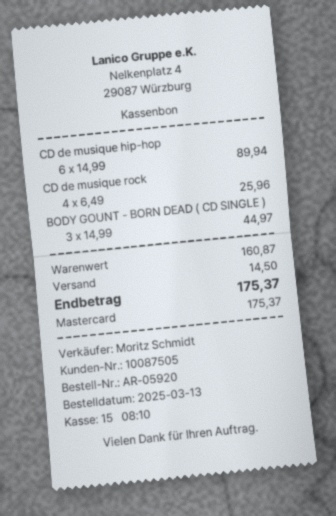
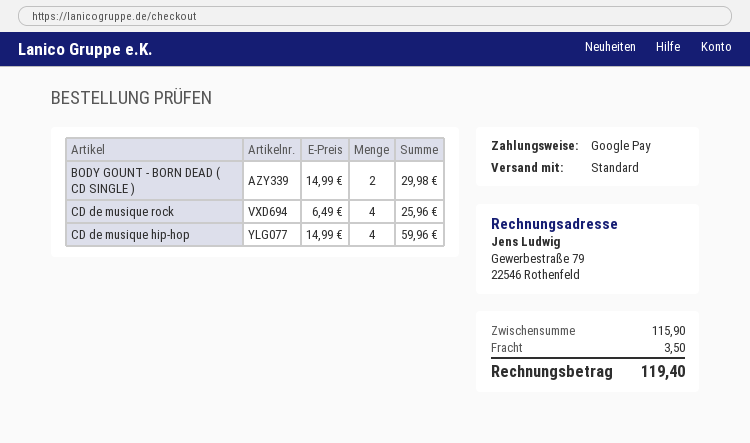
payment method: Mastercard -> Google Pay
CD de musique hip-hop: 6 x 14.99 = 89.94 -> 4 x 14.99 = 59.96
BODY GOUNT - BORN DEAD ( CD SINGLE ): 3 x 14.99 = 44.97 -> 2 x 14.99 = 29.98
subtotal: 160.87 -> 115.90
shipping: 14.50 -> 3.50
total: 175.37 -> 119.40

